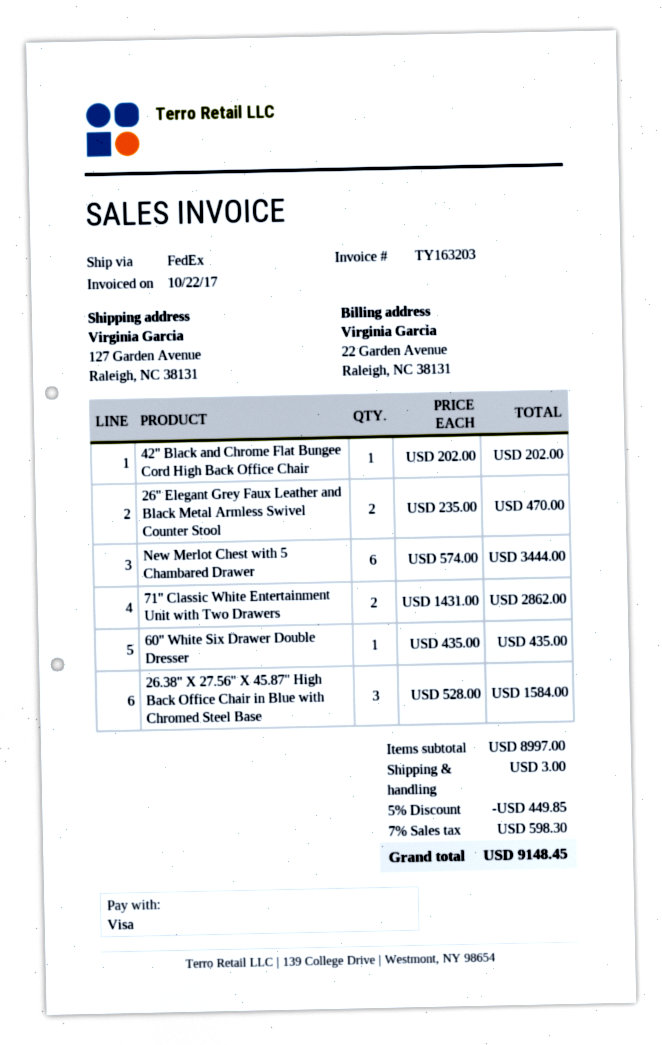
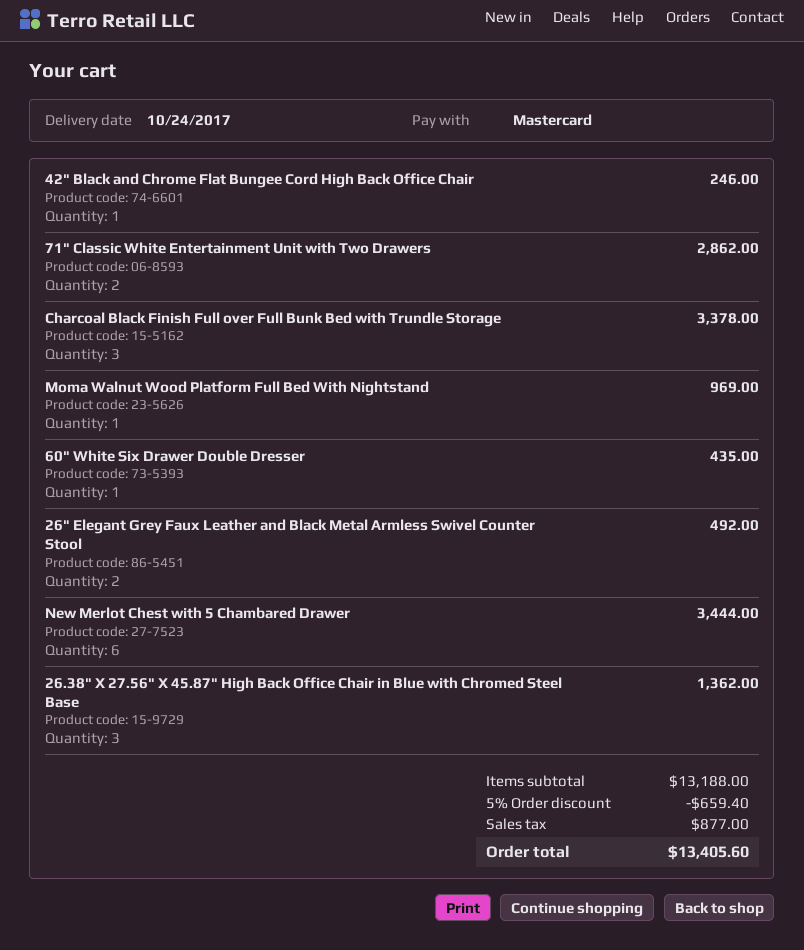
payment method: Visa -> Mastercard
42" Black and Chrome Flat Bungee Cord High Back Office Chair: 1 for 202.00 -> 1 for 246.00
26" Elegant Grey Faux Leather and Black Metal Armless Swivel Counter Stool: 2 for 470.00 -> 2 for 492.00
26.38" X 27.56" X 45.87" High Back Office Chair in Blue with Chromed Steel Base: 3 for 1584.00 -> 3 for 1362.00
Charcoal Black Finish Full over Full Bunk Bed with Trundle Storage: none -> 3 for 3378.00
Moma Walnut Wood Platform Full Bed With Nightstand: none -> 1 for 969.00
subtotal: 8997.00 -> 13188.00
discount: 5% = 449.85 -> 5% = 659.40
shipping: 3.00 -> none
tax: 598.30 -> 877.00
total: 9148.45 -> 13405.60

